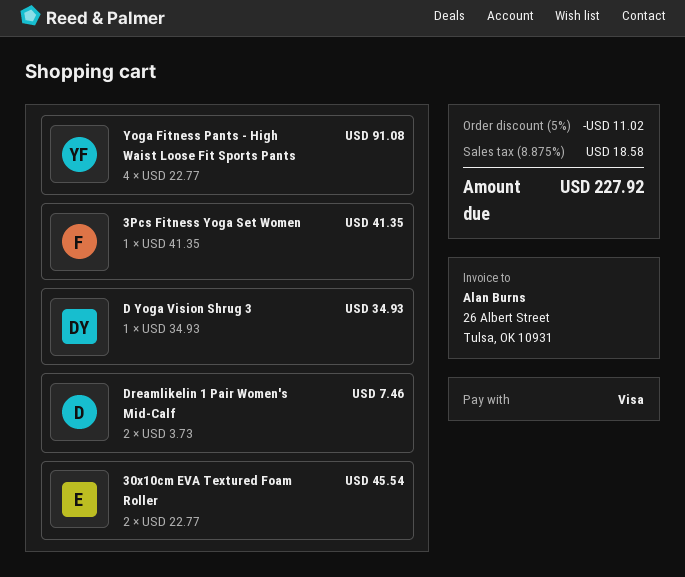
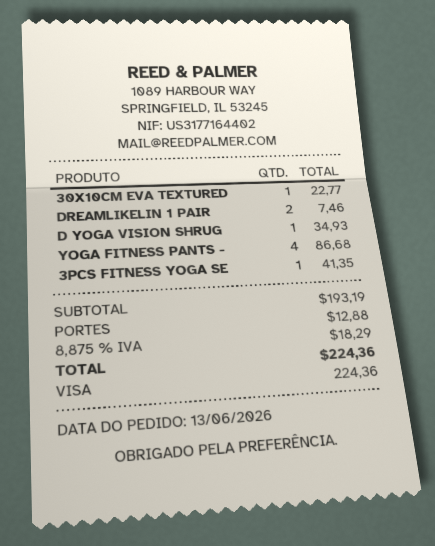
Yoga Fitness Pants - High Waist Loose Fit Sports Pants: 4 for 91.08 -> 4 for 86.68
30x10cm EVA Textured Foam Roller: 2 for 45.54 -> 1 for 22.77
discount: 5% = 11.02 -> none
shipping: none -> 12.88
tax: 8.875% = 18.58 -> 8.875% = 18.29
total: 227.92 -> 224.36

